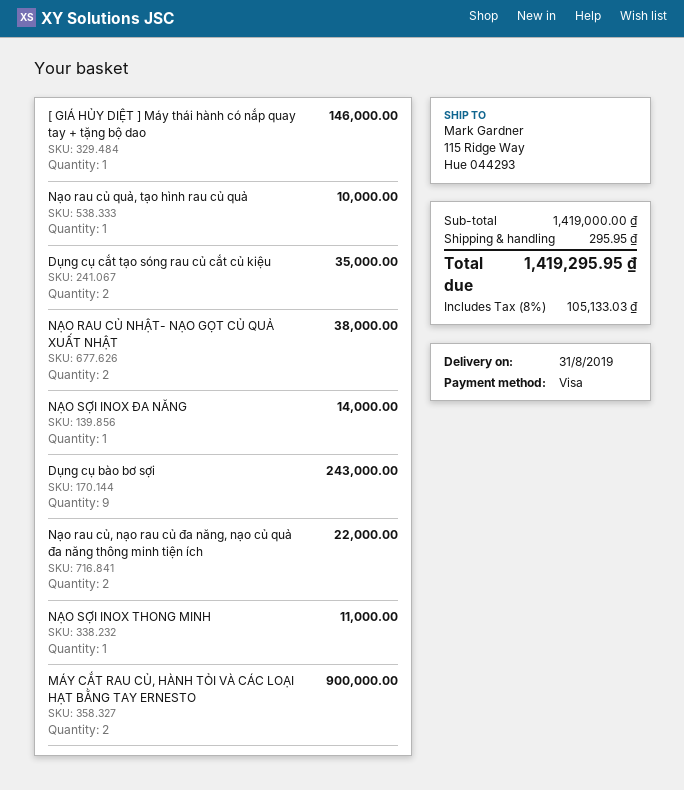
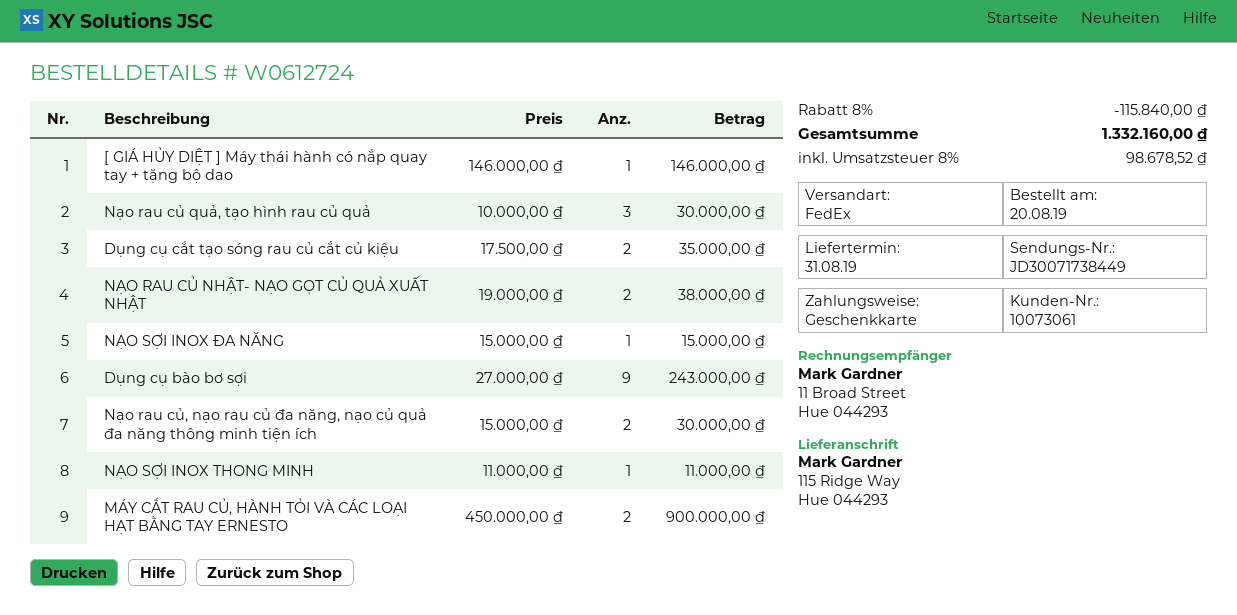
payment method: Visa -> gift card
Nạo rau củ quả, tạo hình rau củ quả: 1 for 10000.00 -> 3 for 30000.00
NẠO SỢI INOX ĐA NĂNG: 1 for 14000.00 -> 1 for 15000.00
Nạo rau củ, nạo rau củ đa năng, nạo củ quả đa năng thông minh tiện ích: 2 for 22000.00 -> 2 for 30000.00
discount: none -> 8% = 115840.00
shipping: 295.95 -> none
tax: 8% = 105133.03 -> 8% = 98678.52
total: 1419295.95 -> 1332160.00

